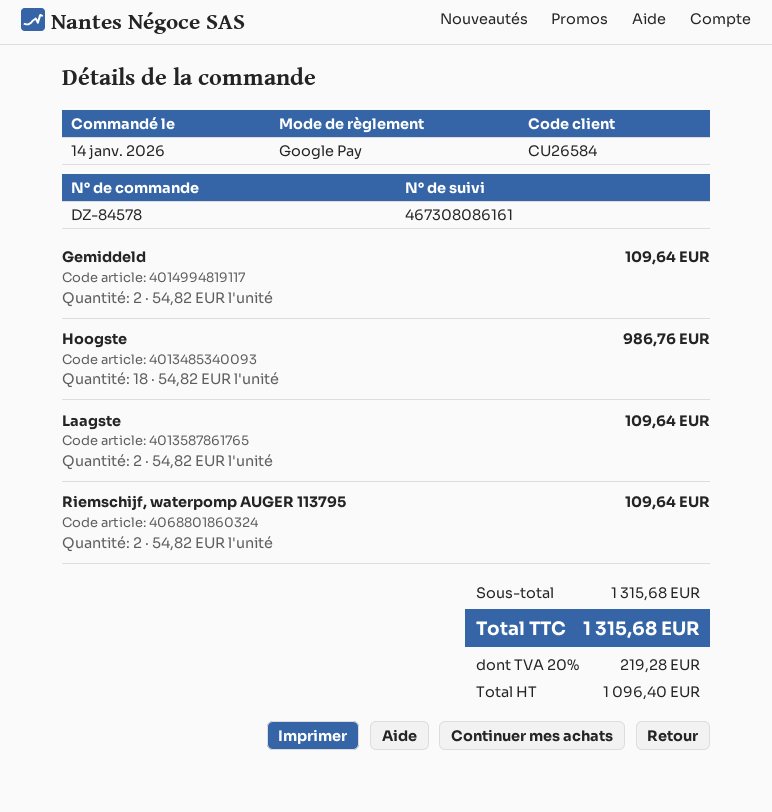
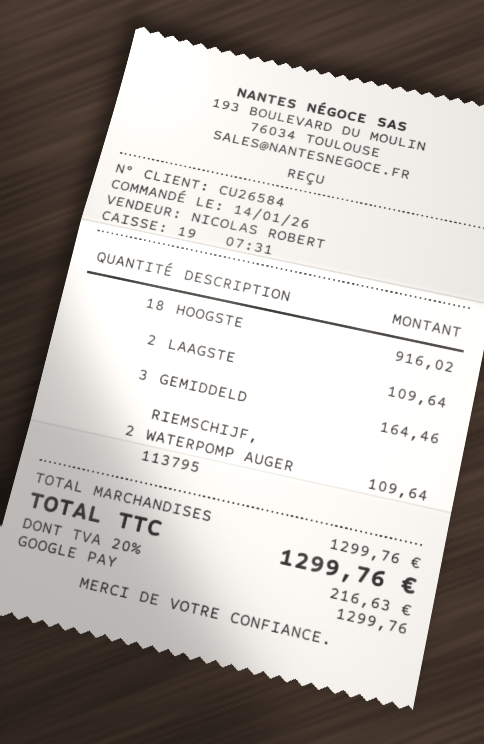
Gemiddeld: 2 for 109.64 -> 3 for 164.46
Hoogste: 18 for 986.76 -> 18 for 916.02
subtotal: 1315.68 -> 1299.76
tax: 20% = 219.28 -> 20% = 216.63
total: 1315.68 -> 1299.76

